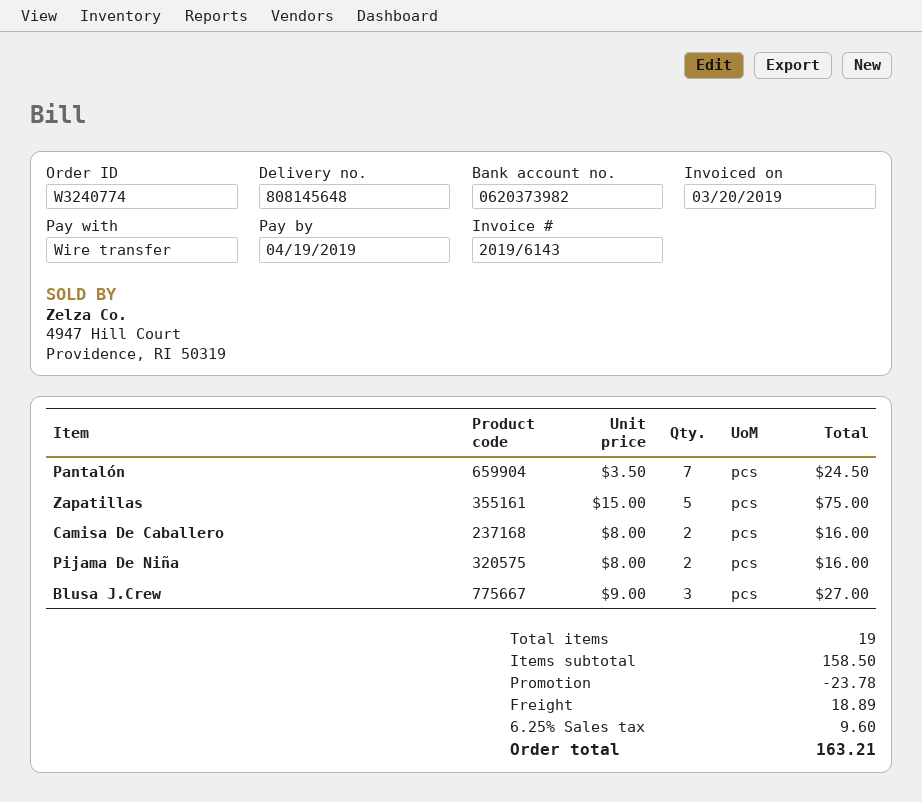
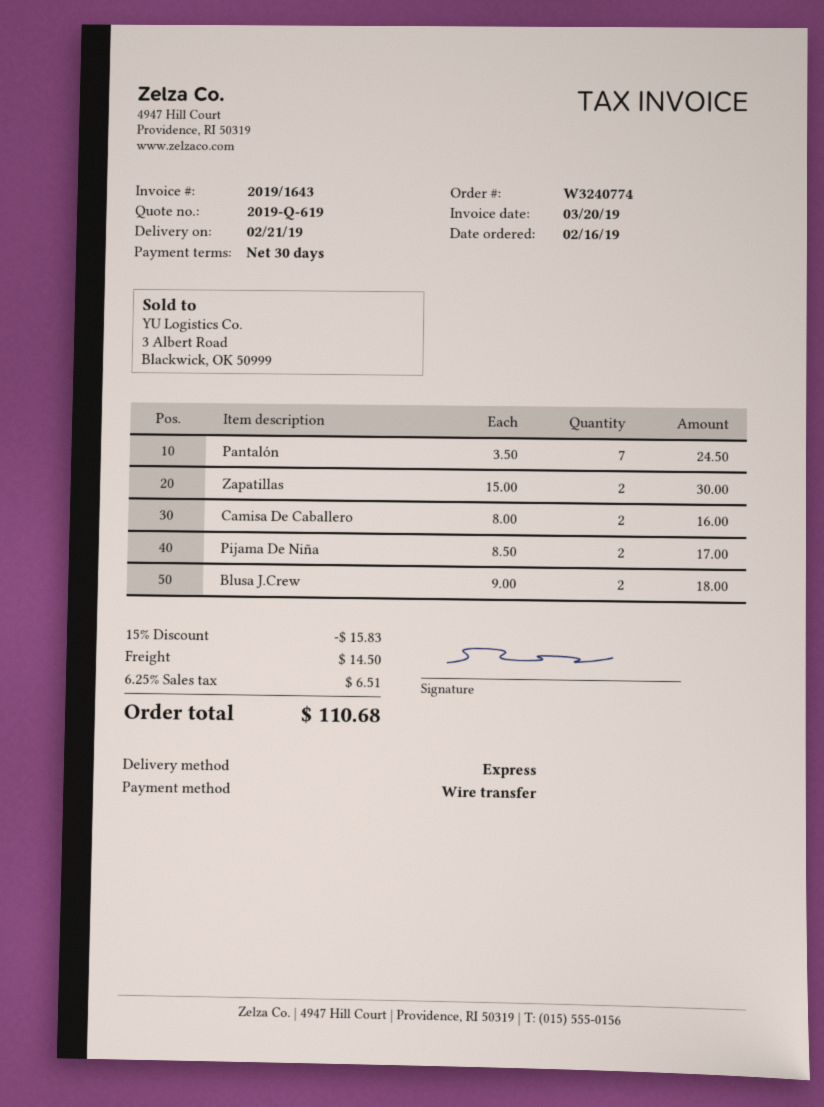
invoice number: 2019/6143 -> 2019/1643
Zapatillas: 5 x 15.00 = 75.00 -> 2 x 15.00 = 30.00
Pijama De Niña: 2 x 8.00 = 16.00 -> 2 x 8.50 = 17.00
Blusa J.Crew: 3 x 9.00 = 27.00 -> 2 x 9.00 = 18.00
discount: 23.78 -> 15.83
shipping: 18.89 -> 14.50
tax: 6.25% = 9.60 -> 6.25% = 6.51
total: 163.21 -> 110.68

